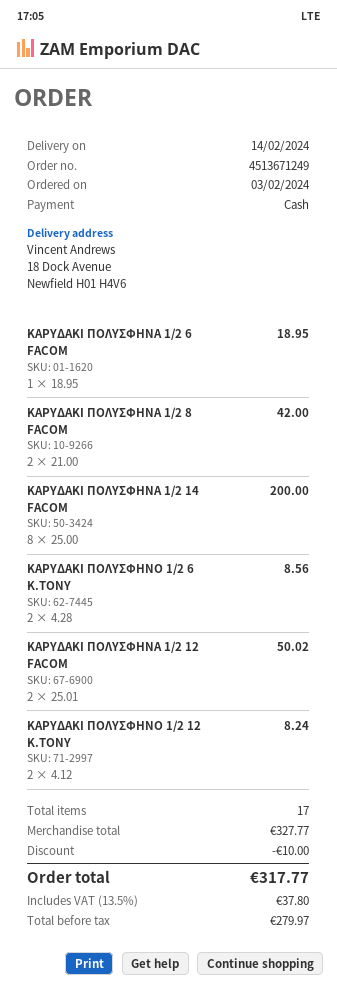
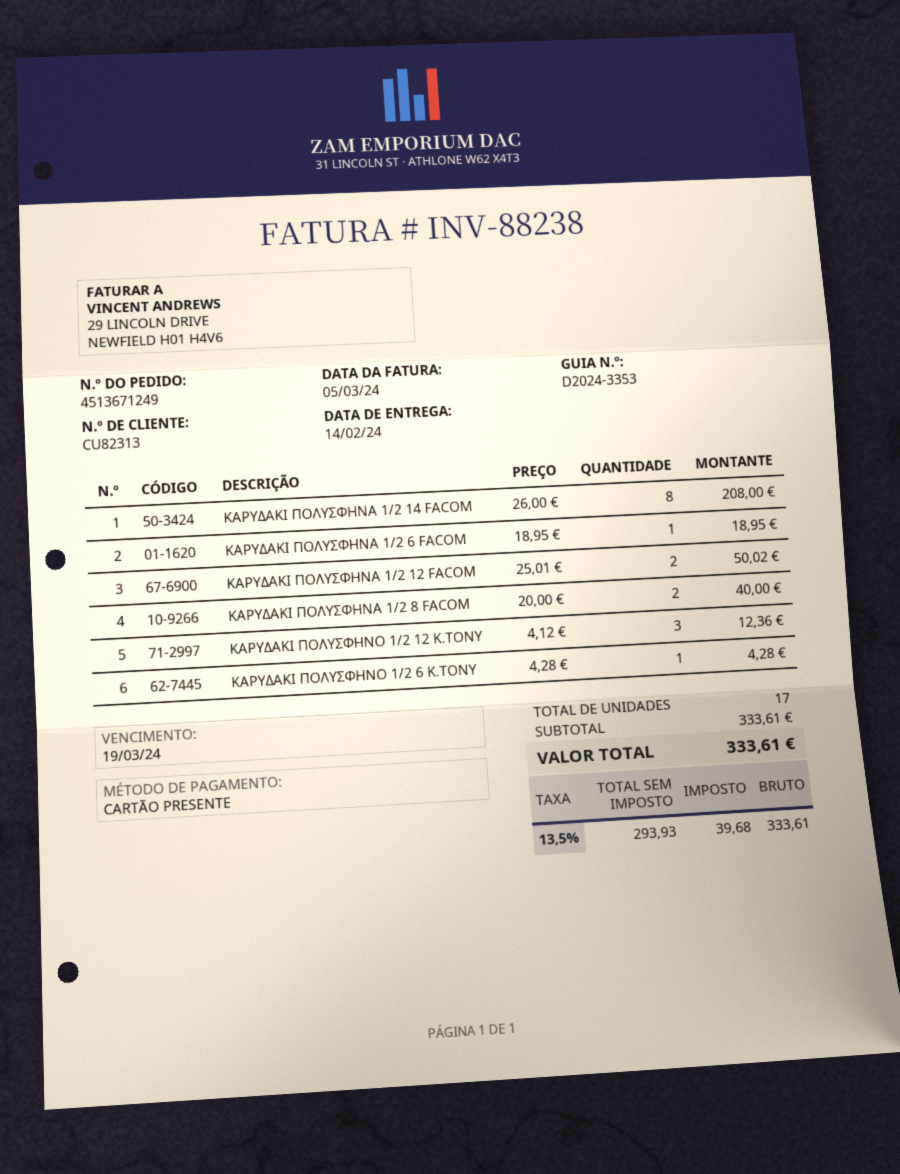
payment method: cash -> gift card
ΚΑΡΥΔΑΚΙ ΠΟΛΥΣΦΗΝΑ 1/2 8 FACOM: 2 x 21.00 = 42.00 -> 2 x 20.00 = 40.00
ΚΑΡΥΔΑΚΙ ΠΟΛΥΣΦΗΝΑ 1/2 14 FACOM: 8 x 25.00 = 200.00 -> 8 x 26.00 = 208.00
ΚΑΡΥΔΑΚΙ ΠΟΛΥΣΦΗΝΟ 1/2 6 K.TONY: 2 x 4.28 = 8.56 -> 1 x 4.28 = 4.28
ΚΑΡΥΔΑΚΙ ΠΟΛΥΣΦΗΝΟ 1/2 12 K.TONY: 2 x 4.12 = 8.24 -> 3 x 4.12 = 12.36
subtotal: 327.77 -> 333.61
discount: 10.00 -> none
net: 279.97 -> 293.93
tax: 13.5% = 37.80 -> 13.5% = 39.68
total: 317.77 -> 333.61

